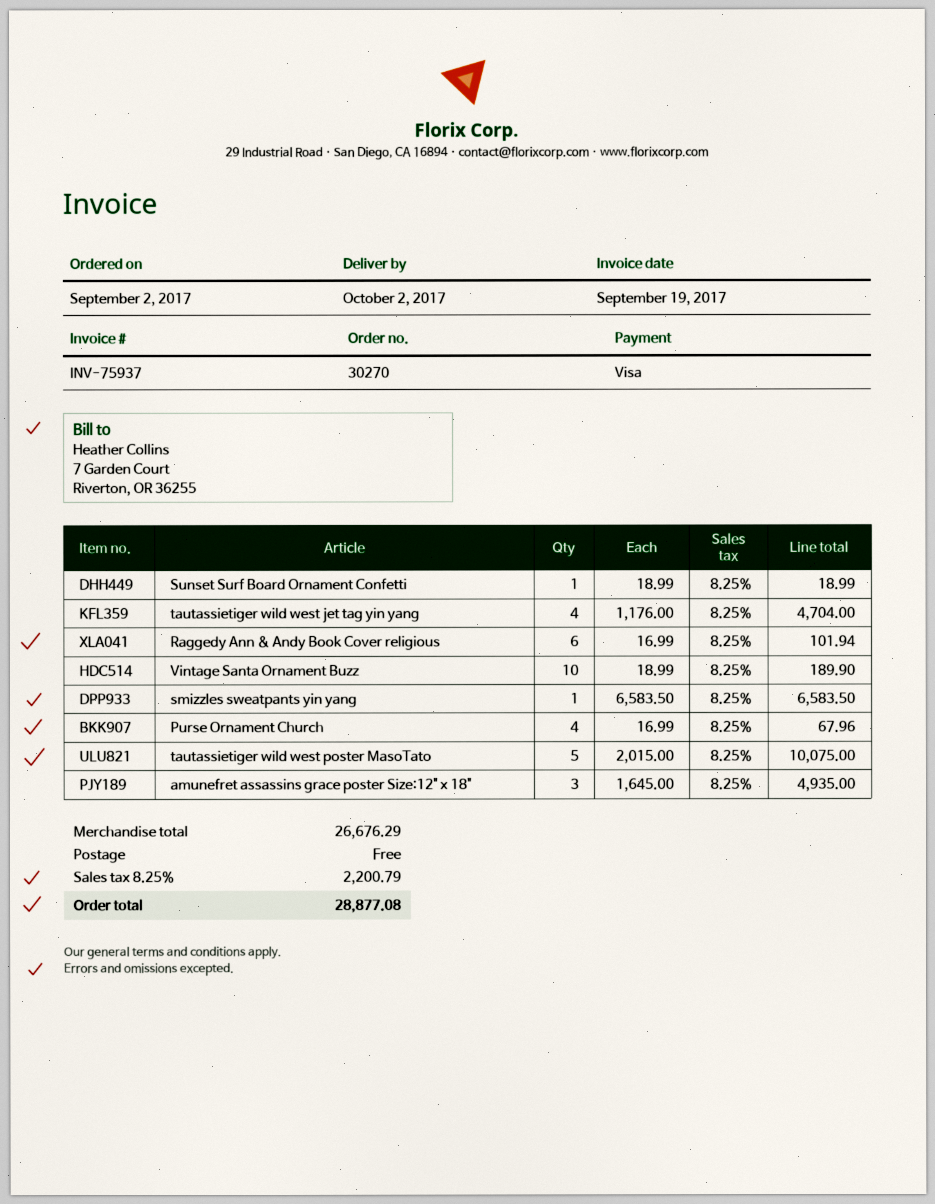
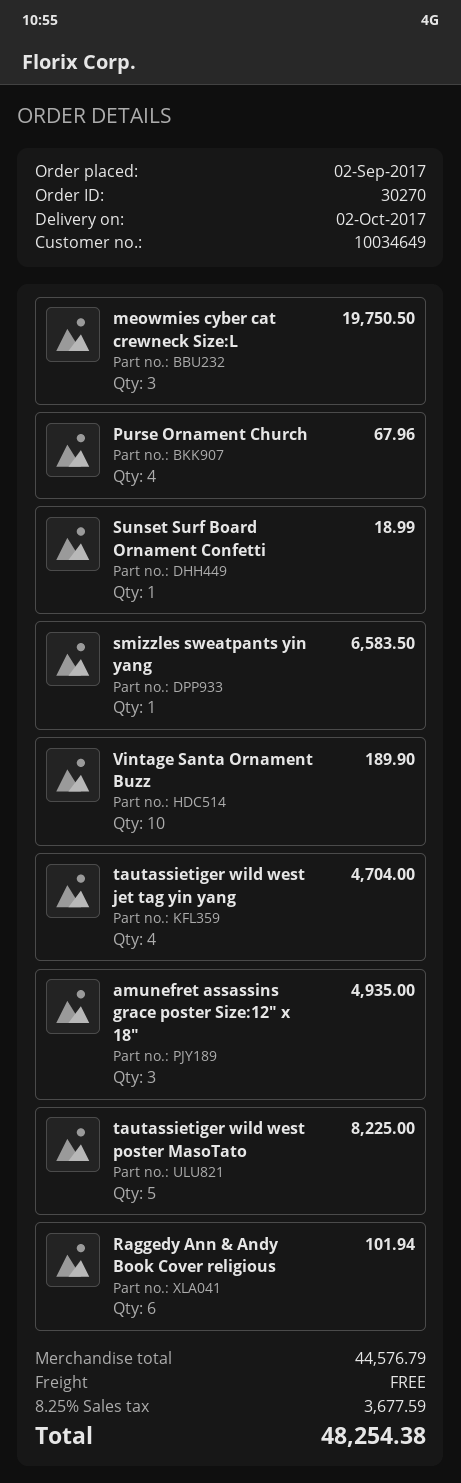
tautassietiger wild west poster MasoTato: 5 for 10075.00 -> 5 for 8225.00
meowmies cyber cat crewneck Size:L: none -> 3 for 19750.50
subtotal: 26676.29 -> 44576.79
tax: 8.25% = 2200.79 -> 8.25% = 3677.59
total: 28877.08 -> 48254.38

